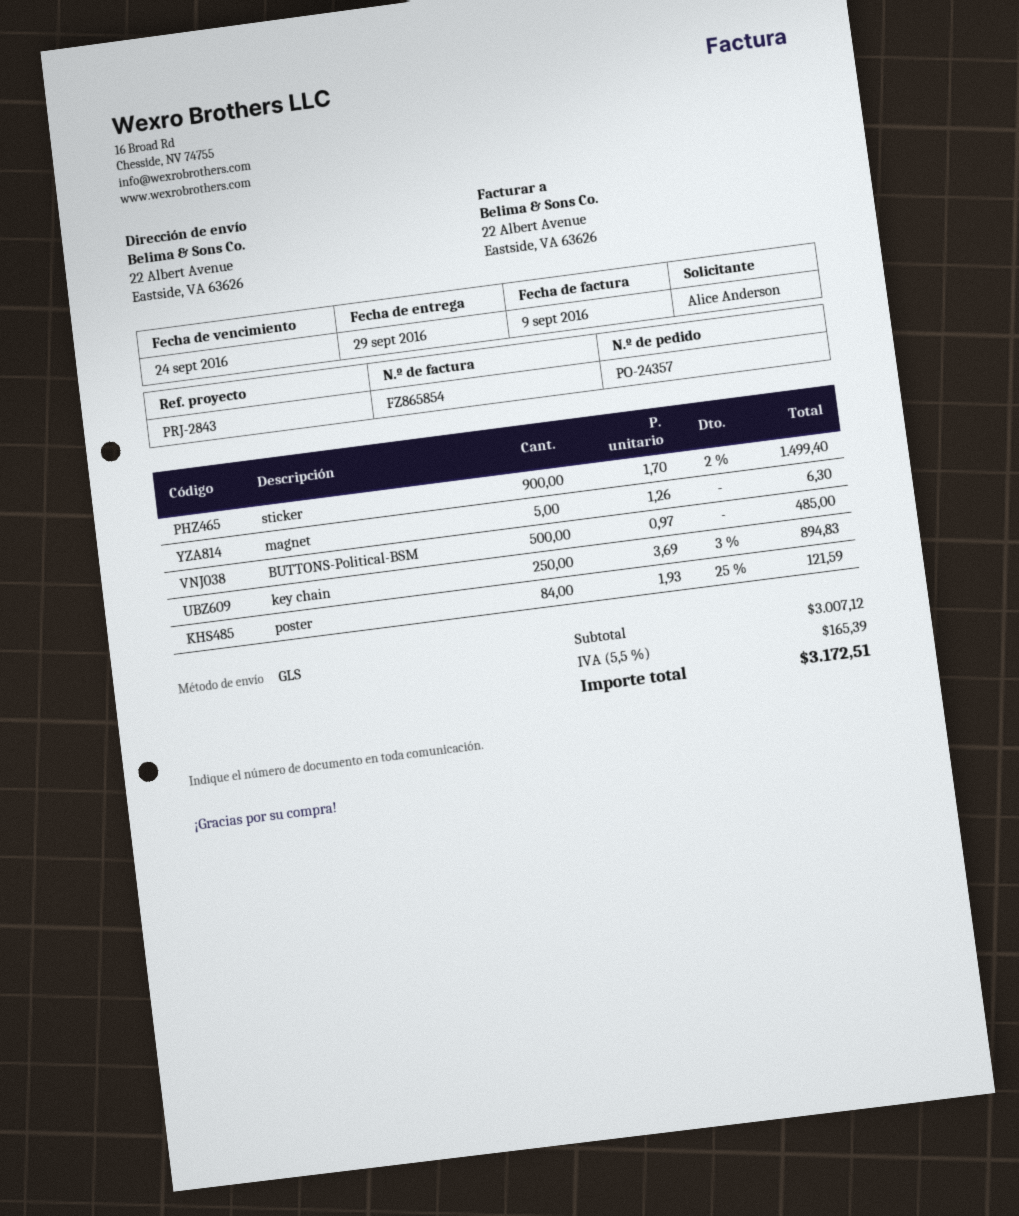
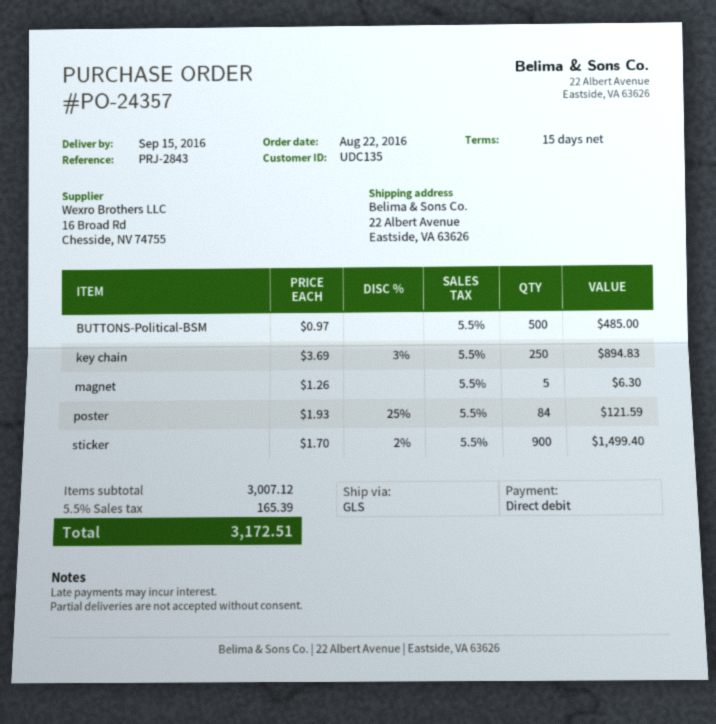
delivery date: 2016-09-29 -> 2016-09-15

